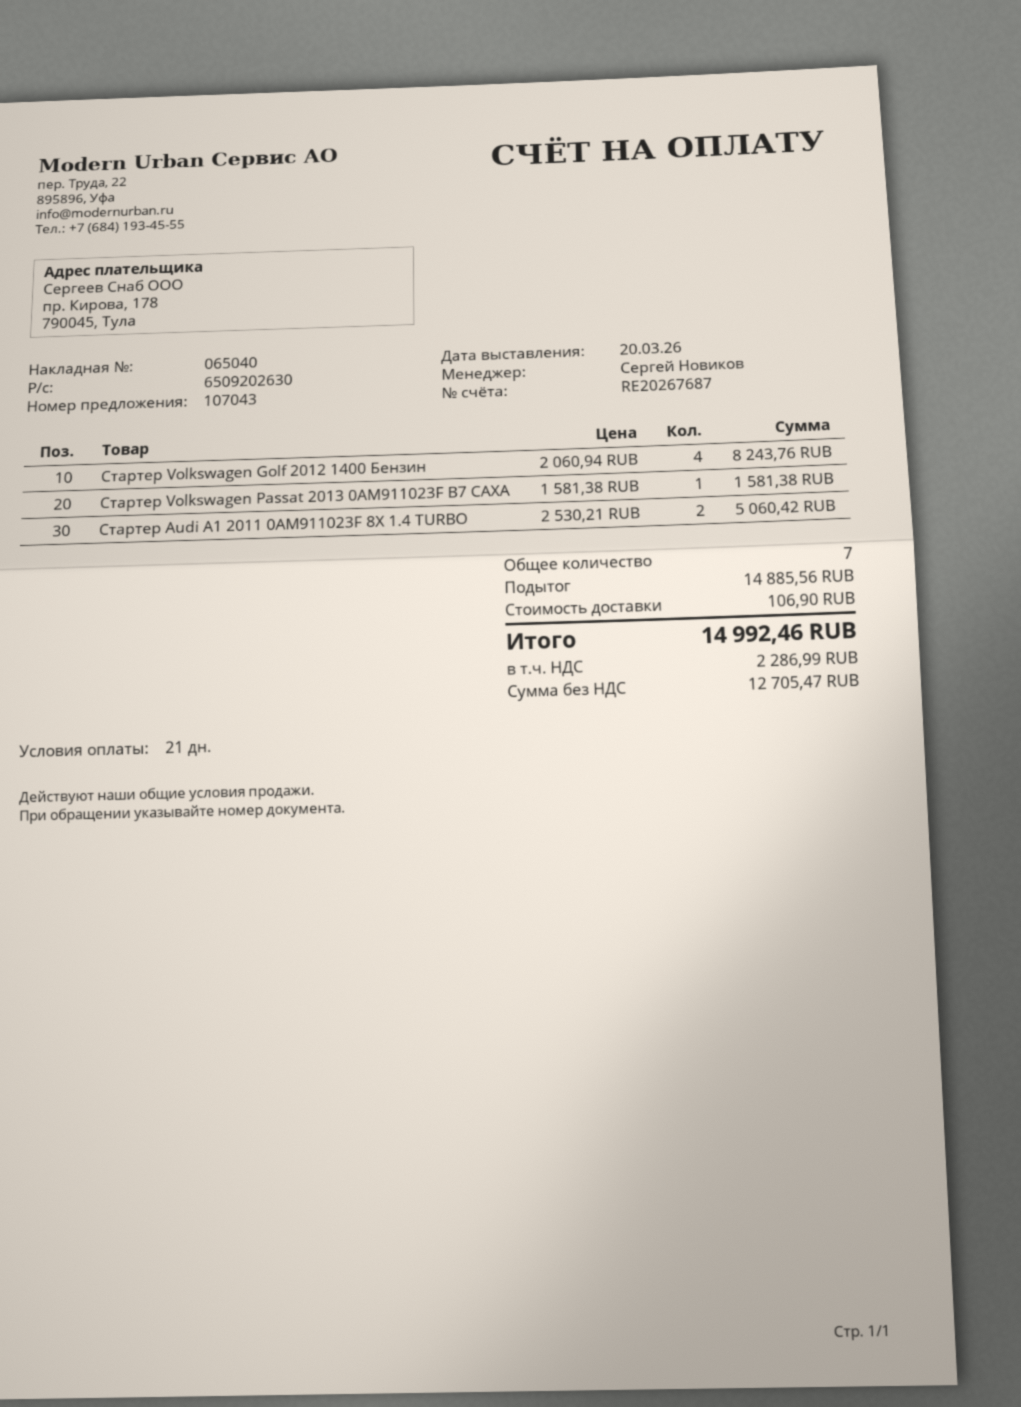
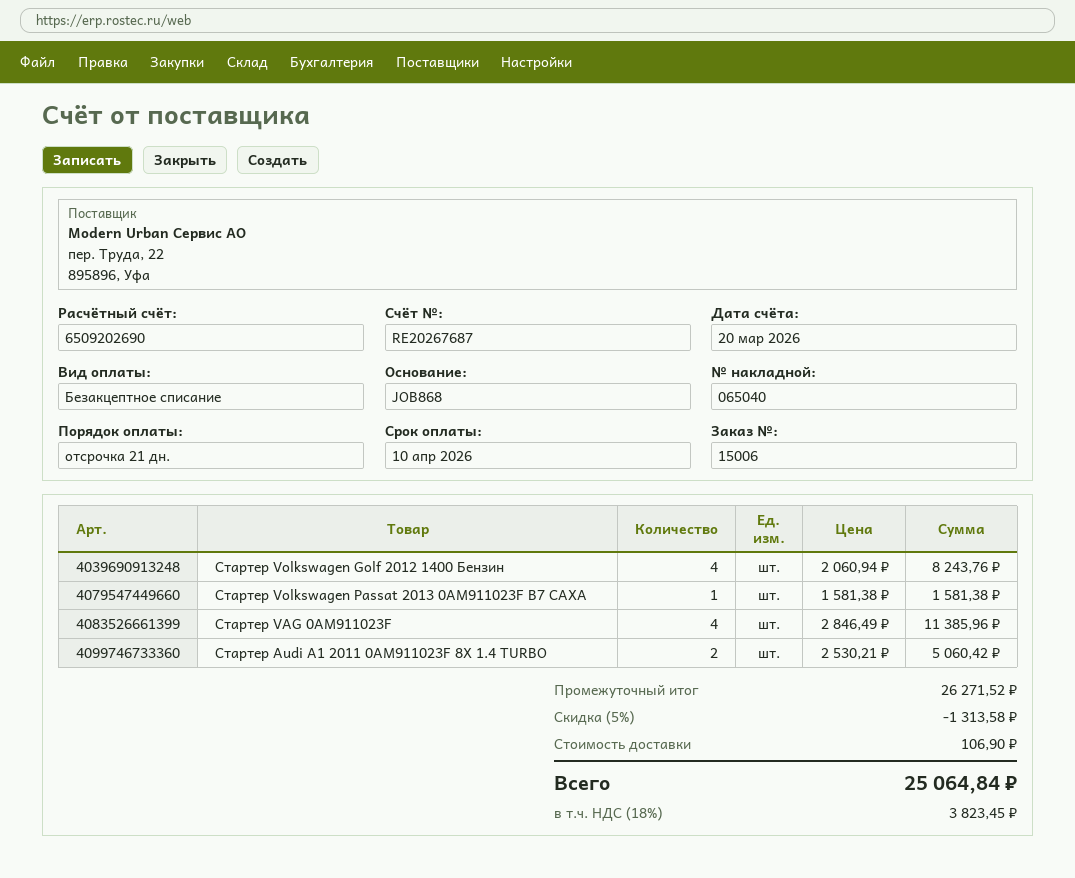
bank account: 6509202630 -> 6509202690
Стартер VAG 0AM911023F: none -> 4 x 2846.49 = 11385.96
subtotal: 14885.56 -> 26271.52
discount: none -> 5% = 1313.58
tax: 2286.99 -> 3823.45
total: 14992.46 -> 25064.84

